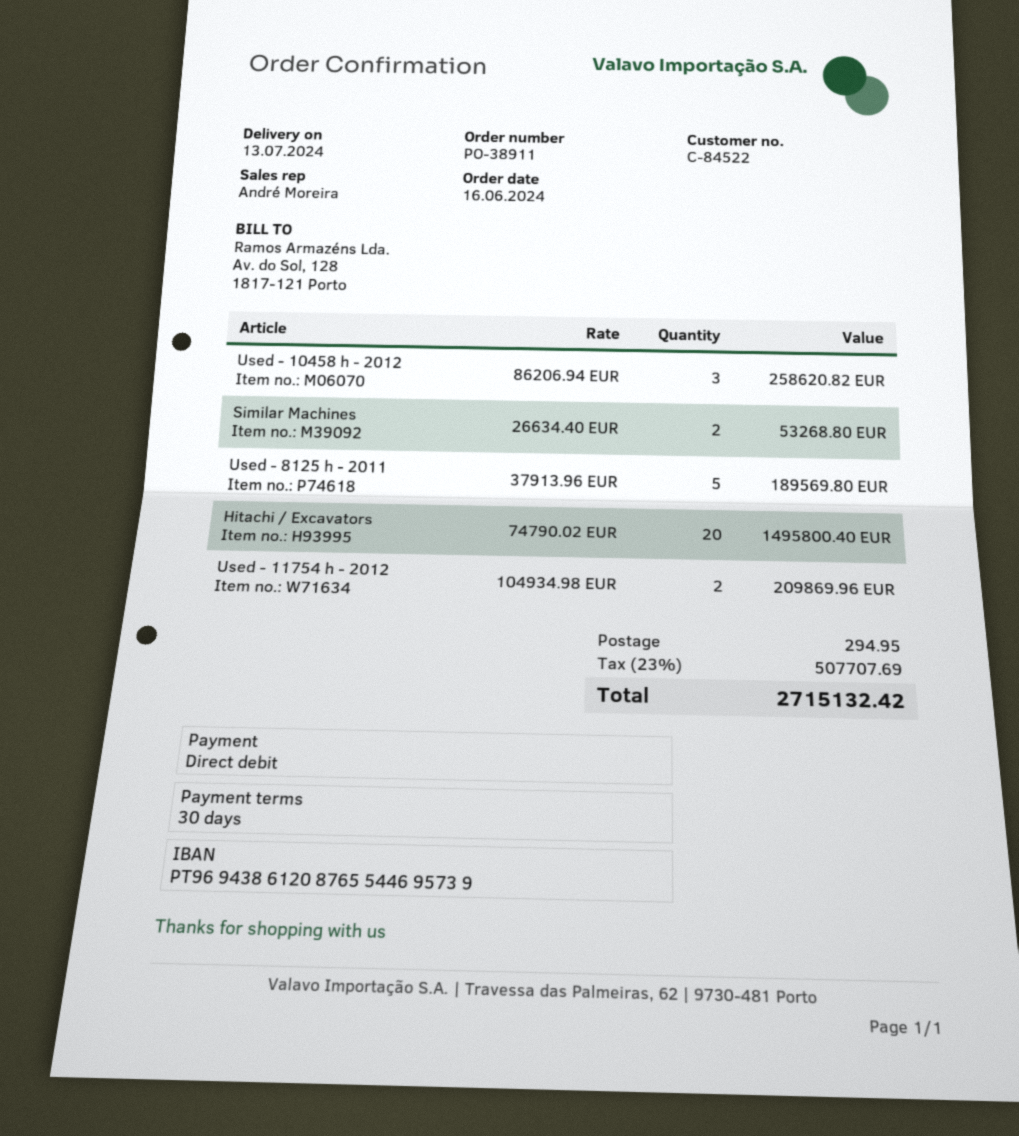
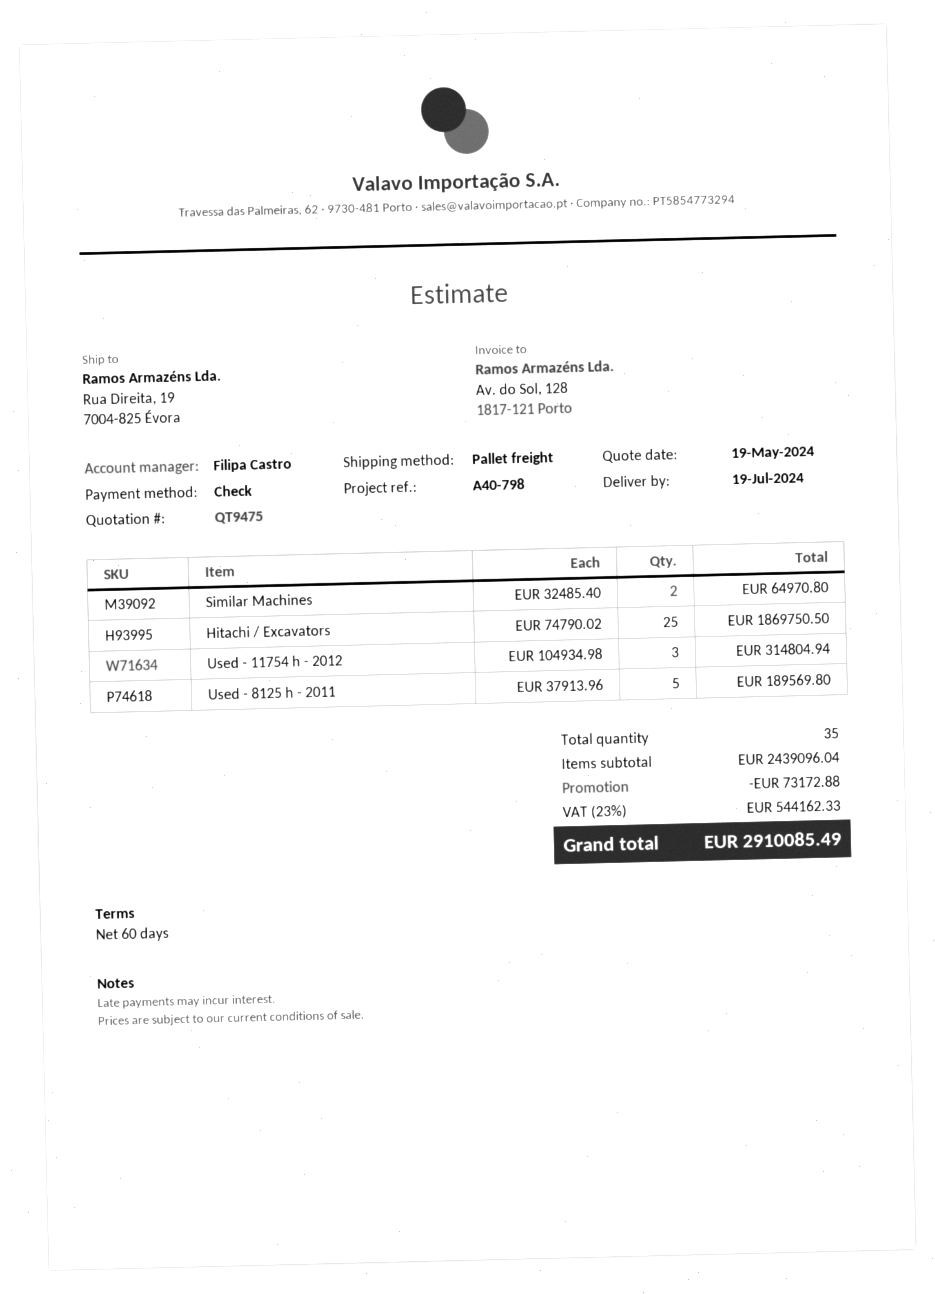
delivery date: 2024-07-13 -> 2024-07-19
payment terms: 30 days -> 60 days
sales rep: André Moreira -> Filipa Castro
payment method: direct debit -> cheque
Used - 10458 h - 2012: 3 x 86206.94 = 258620.82 -> none
Similar Machines: 2 x 26634.40 = 53268.80 -> 2 x 32485.40 = 64970.80
Hitachi / Excavators: 20 x 74790.02 = 1495800.40 -> 25 x 74790.02 = 1869750.50
Used - 11754 h - 2012: 2 x 104934.98 = 209869.96 -> 3 x 104934.98 = 314804.94
discount: none -> 73172.88
shipping: 294.95 -> none
tax: 23% = 507707.69 -> 23% = 544162.33
total: 2715132.42 -> 2910085.49

